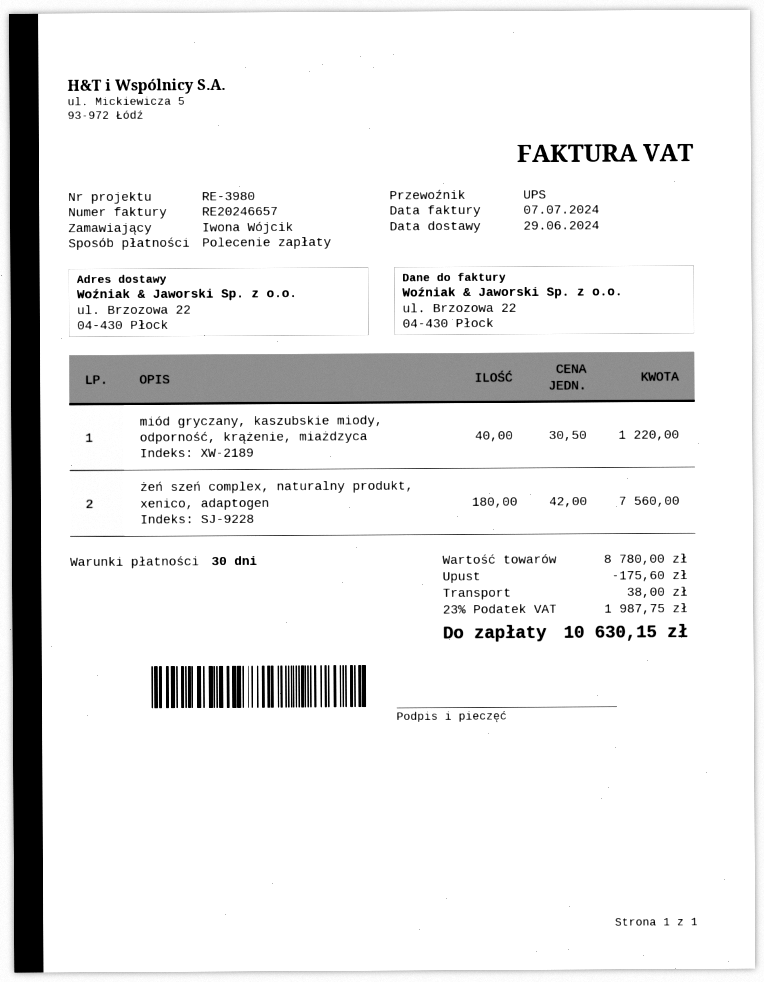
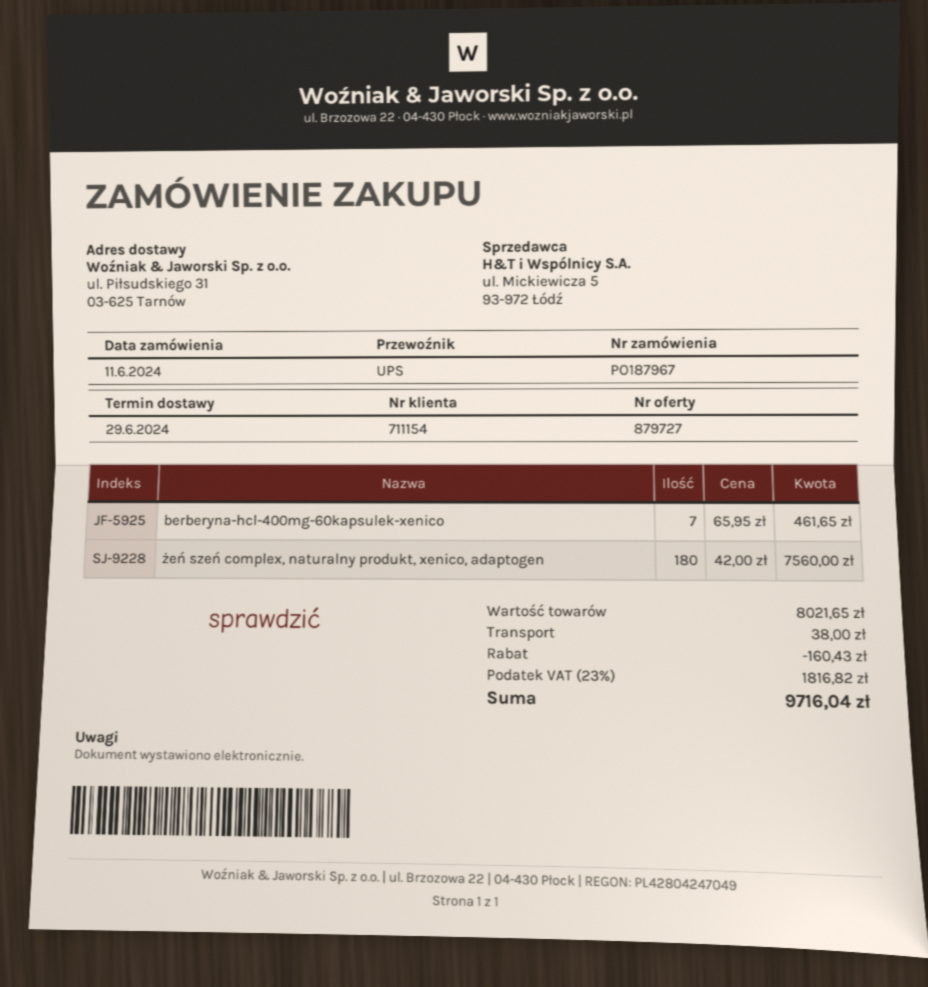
ship to: ul. Brzozowa 22, 04-430 Płock -> ul. Piłsudskiego 31, 03-625 Tarnów
miód gryczany, kaszubskie miody, odporność, krążenie, miażdzyca: 40 x 30.50 = 1220.00 -> none
berberyna-hcl-400mg-60kapsulek-xenico: none -> 7 x 65.95 = 461.65
subtotal: 8780.00 -> 8021.65
discount: 175.60 -> 160.43
tax: 23% = 1987.75 -> 23% = 1816.82
total: 10630.15 -> 9716.04

